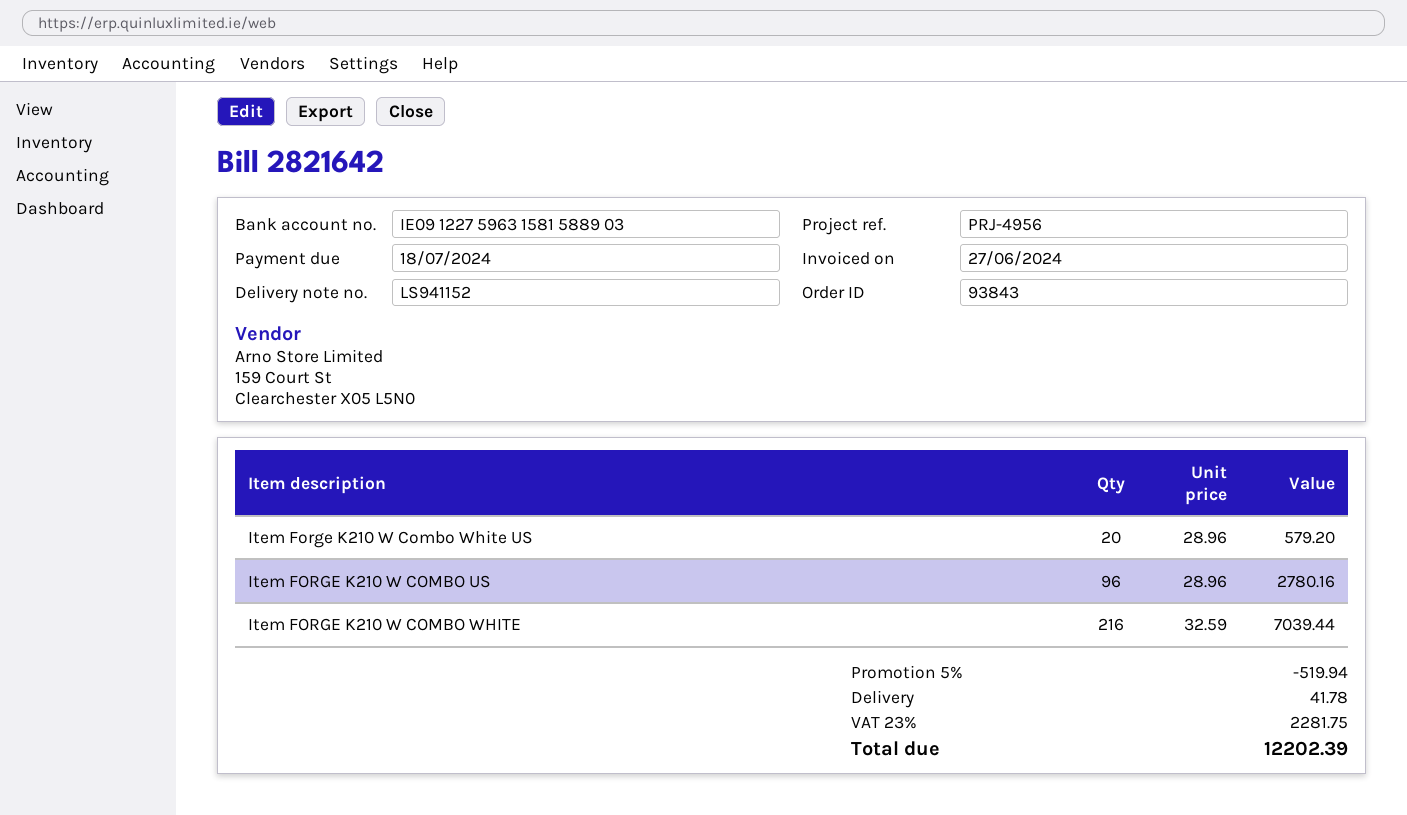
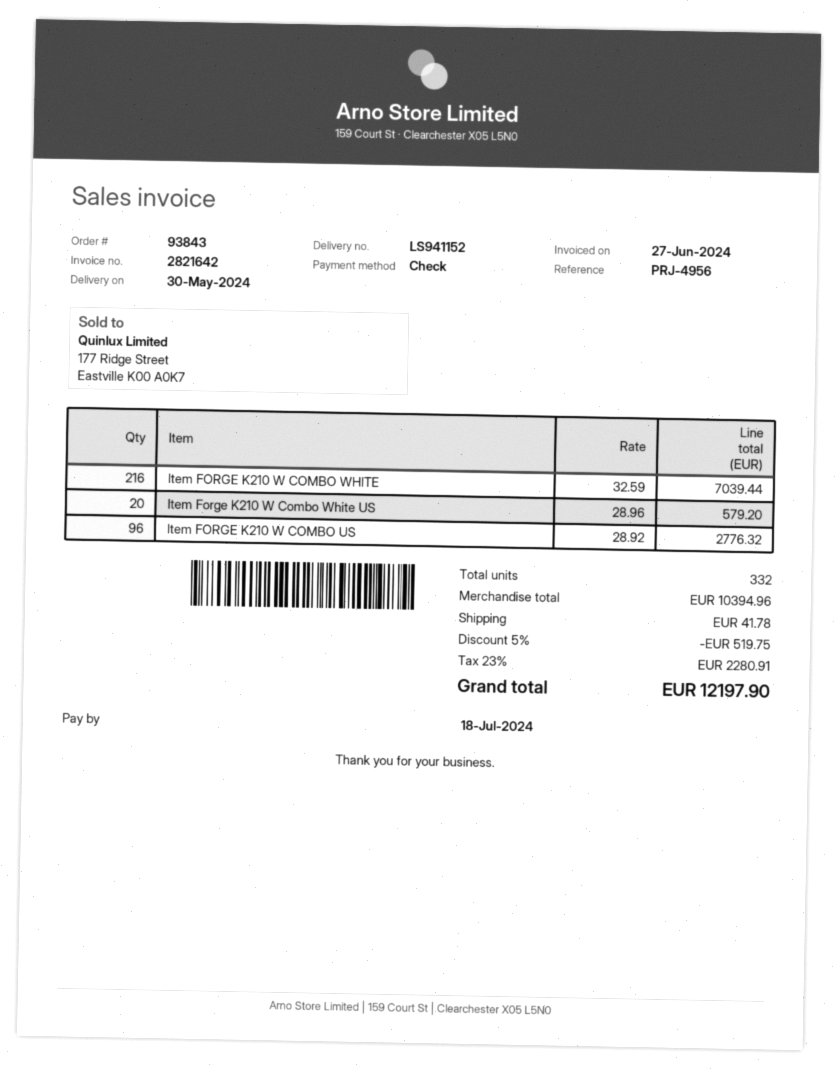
Item FORGE K210 W COMBO US: 96 x 28.96 = 2780.16 -> 96 x 28.92 = 2776.32
discount: 5% = 519.94 -> 5% = 519.75
tax: 23% = 2281.75 -> 23% = 2280.91
total: 12202.39 -> 12197.90

